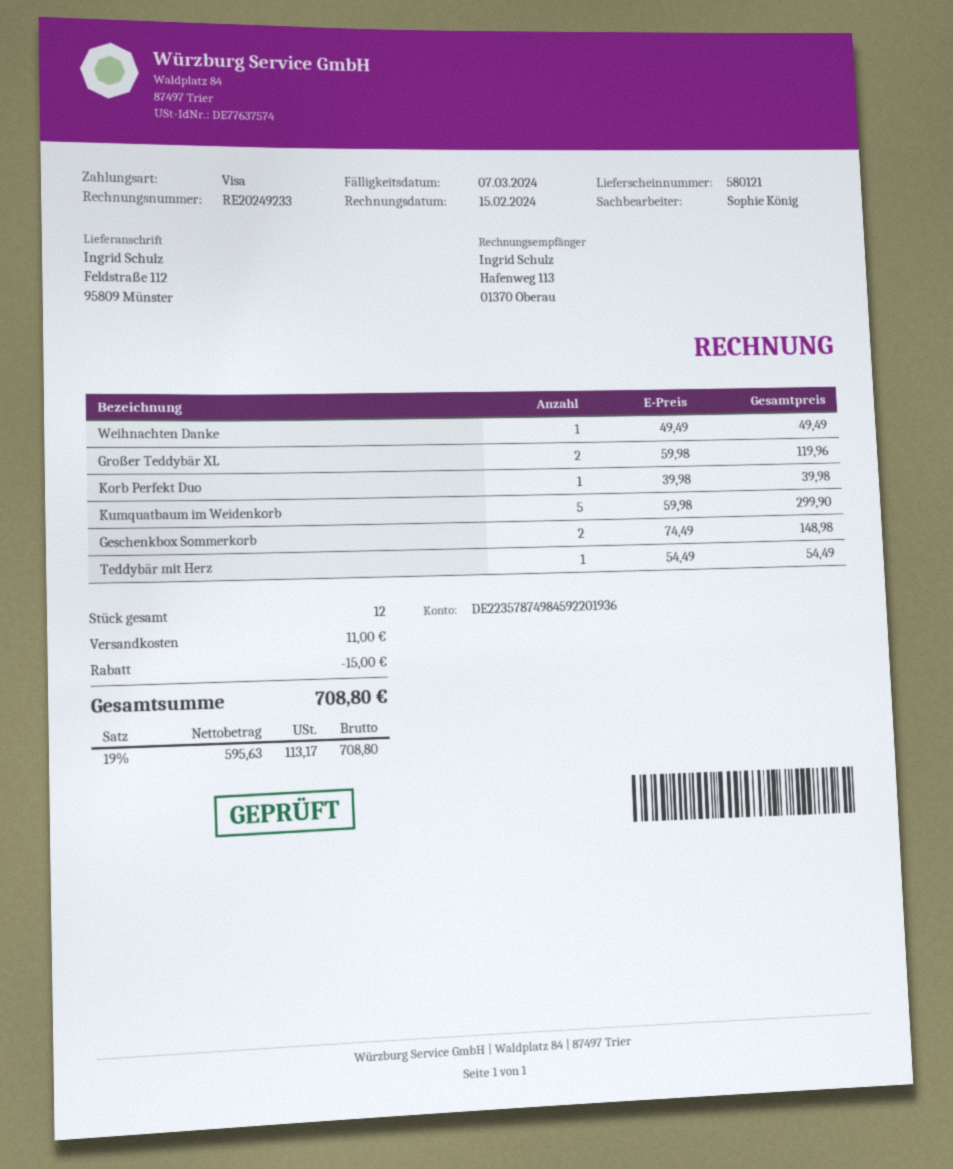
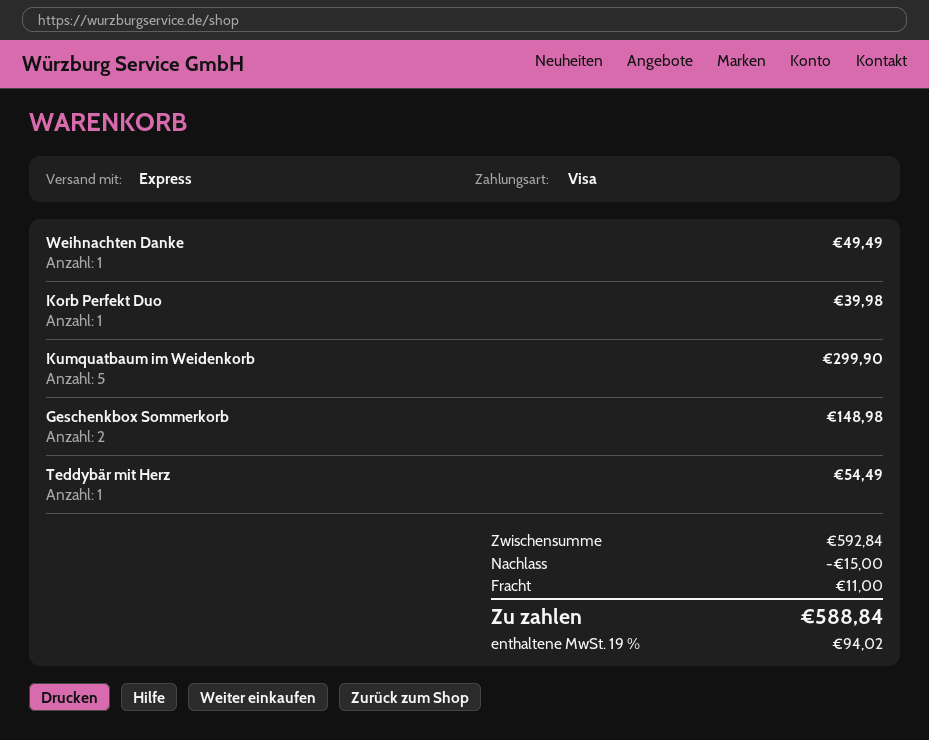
Großer Teddybär XL: 2 for 119.96 -> none
tax: 19% = 113.17 -> 19% = 94.02
total: 708.80 -> 588.84

